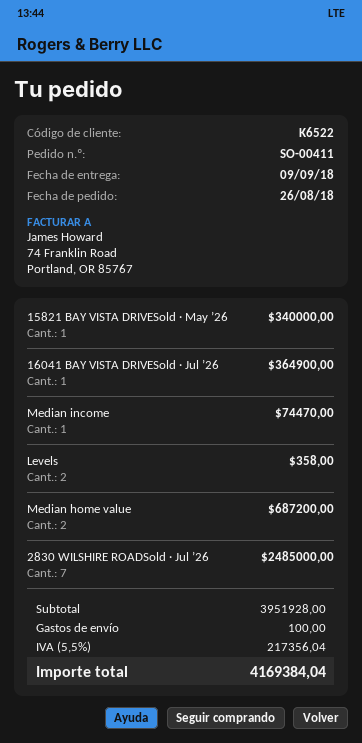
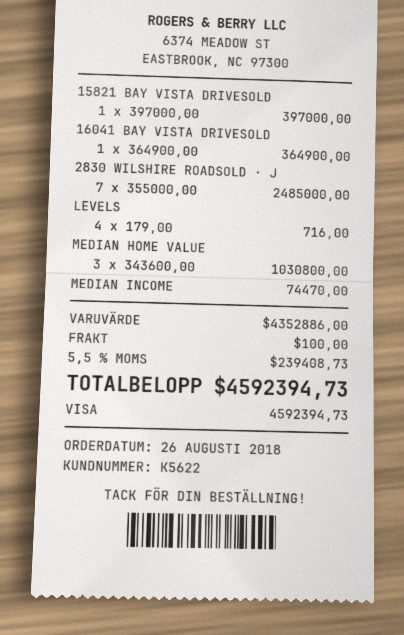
customer number: K6522 -> K5622
15821 BAY VISTA DRIVESold · May ’26: 1 for 340000.00 -> 1 for 397000.00
Levels: 2 for 358.00 -> 4 for 716.00
Median home value: 2 for 687200.00 -> 3 for 1030800.00
subtotal: 3951928.00 -> 4352886.00
tax: 5.5% = 217356.04 -> 5.5% = 239408.73
total: 4169384.04 -> 4592394.73

